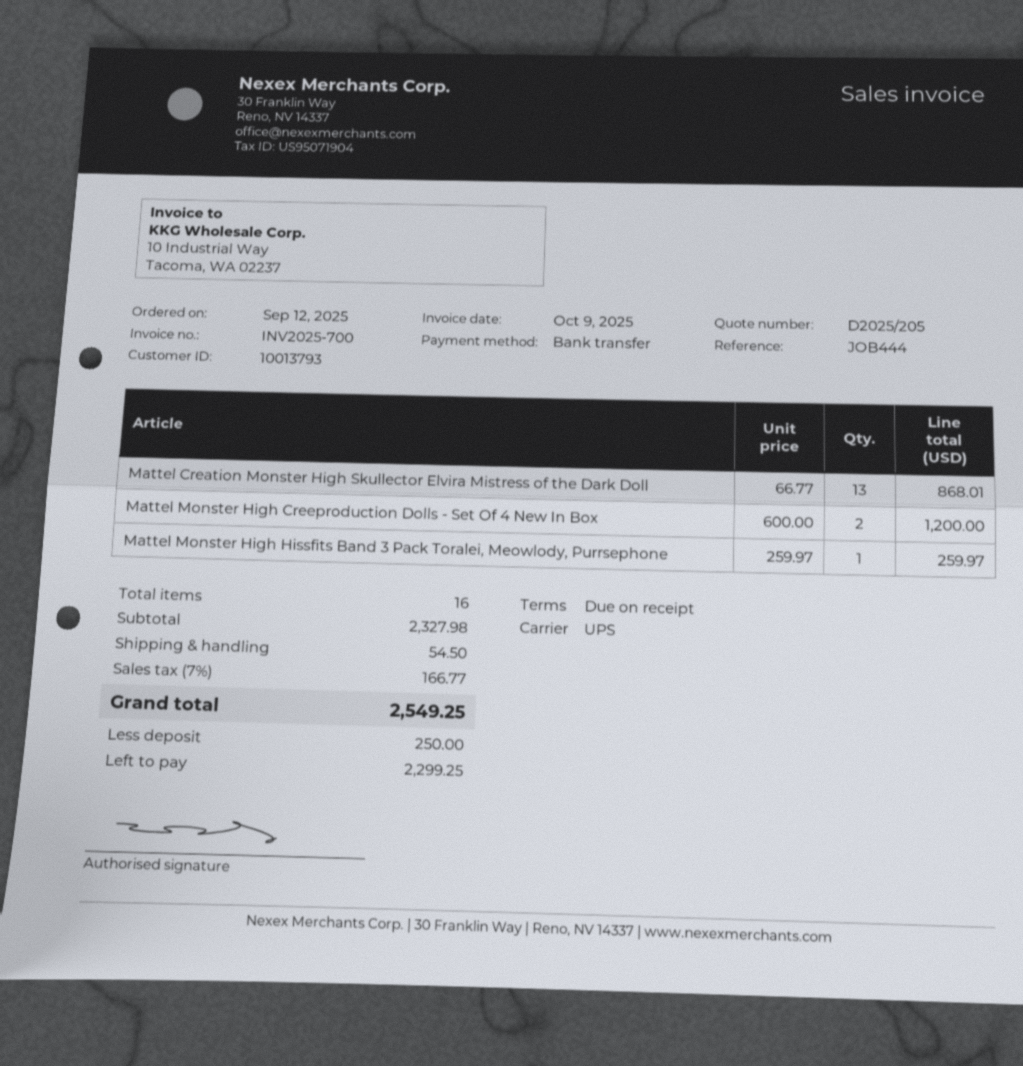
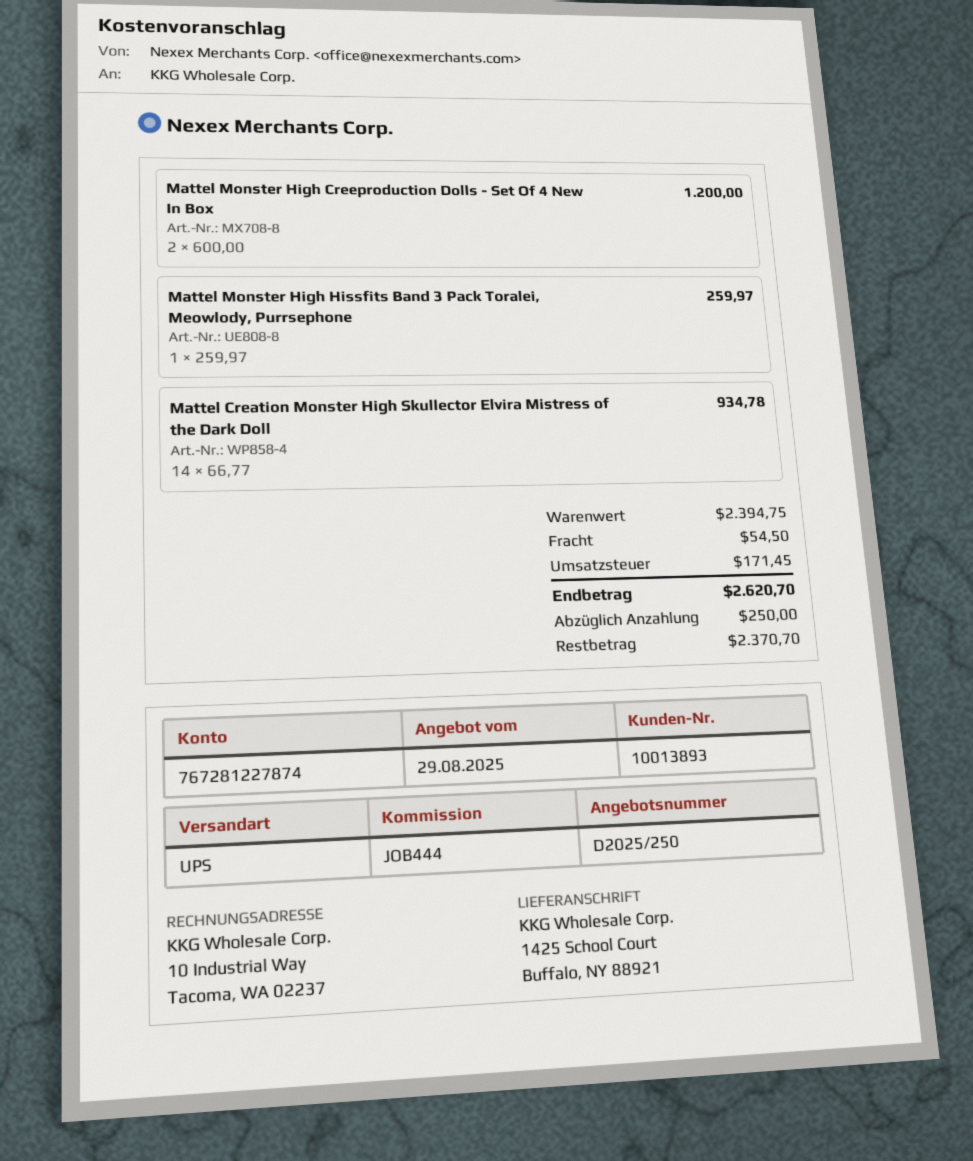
quote number: D2025/205 -> D2025/250
customer number: 10013793 -> 10013893
Mattel Creation Monster High Skullector Elvira Mistress of the Dark Doll: 13 x 66.77 = 868.01 -> 14 x 66.77 = 934.78
subtotal: 2327.98 -> 2394.75
tax: 166.77 -> 171.45
total: 2549.25 -> 2620.70
balance: 2299.25 -> 2370.70

